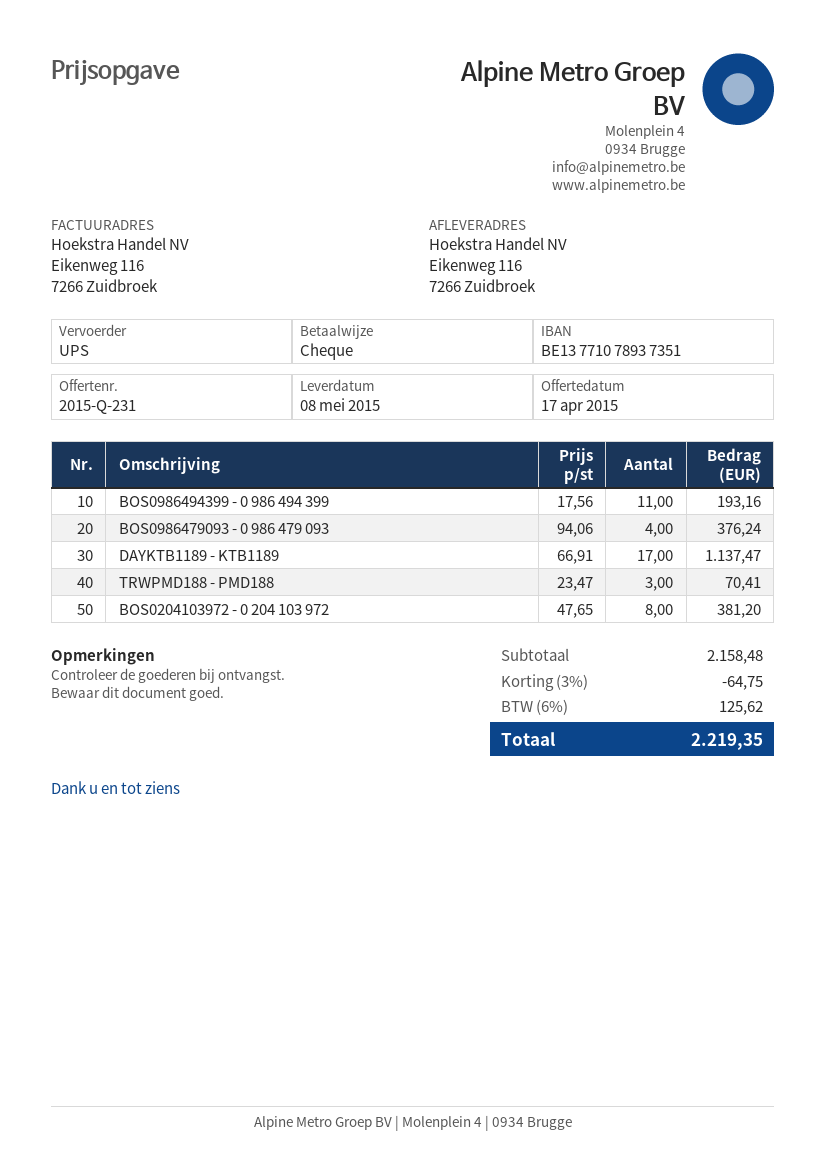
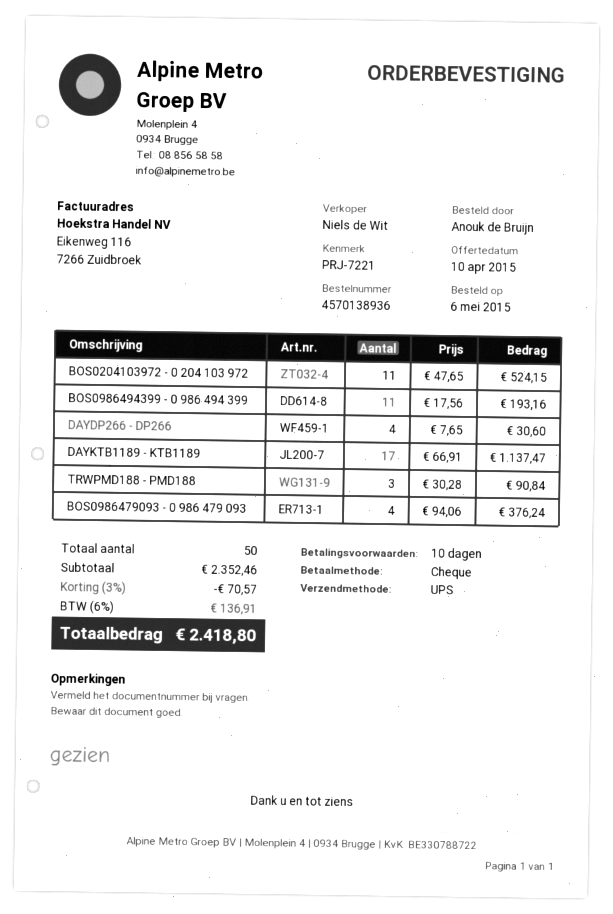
quote date: 2015-04-17 -> 2015-04-10
TRWPMD188 - PMD188: 3 x 23.47 = 70.41 -> 3 x 30.28 = 90.84
BOS0204103972 - 0 204 103 972: 8 x 47.65 = 381.20 -> 11 x 47.65 = 524.15
DAYDP266 - DP266: none -> 4 x 7.65 = 30.60
subtotal: 2158.48 -> 2352.46
discount: 3% = 64.75 -> 3% = 70.57
tax: 6% = 125.62 -> 6% = 136.91
total: 2219.35 -> 2418.80

